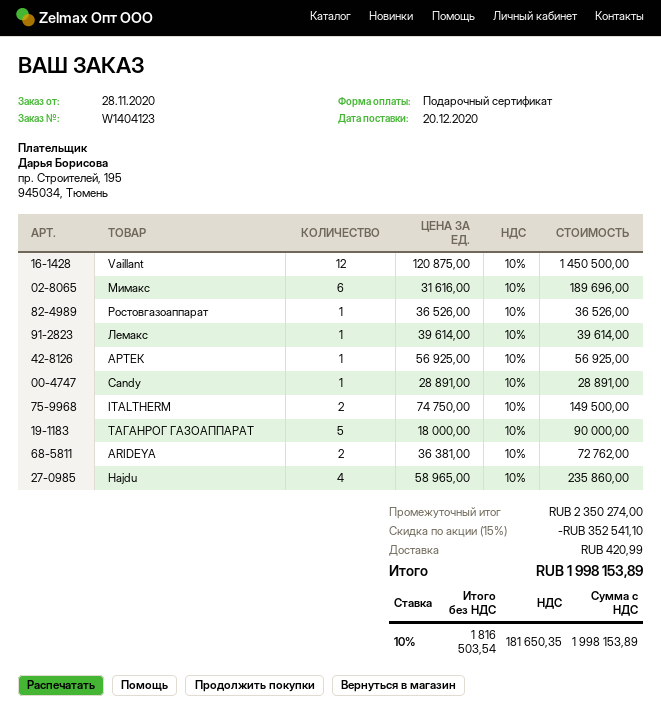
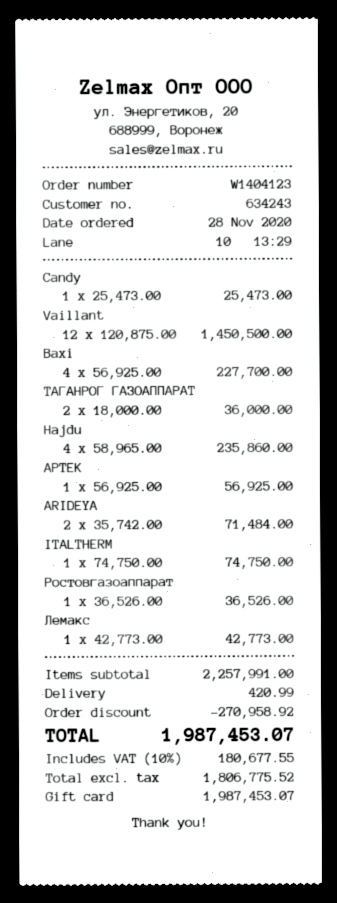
Мимакс: 6 x 31616.00 = 189696.00 -> none
Лемакс: 1 x 39614.00 = 39614.00 -> 1 x 42773.00 = 42773.00
Candy: 1 x 28891.00 = 28891.00 -> 1 x 25473.00 = 25473.00
ITALTHERM: 2 x 74750.00 = 149500.00 -> 1 x 74750.00 = 74750.00
ТАГАНРОГ ГАЗОАППАРАТ: 5 x 18000.00 = 90000.00 -> 2 x 18000.00 = 36000.00
ARIDEYA: 2 x 36381.00 = 72762.00 -> 2 x 35742.00 = 71484.00
Baxi: none -> 4 x 56925.00 = 227700.00
subtotal: 2350274.00 -> 2257991.00
discount: 352541.10 -> 270958.92
net: 1816503.54 -> 1806775.52
tax: 10% = 181650.35 -> 10% = 180677.55
total: 1998153.89 -> 1987453.07

